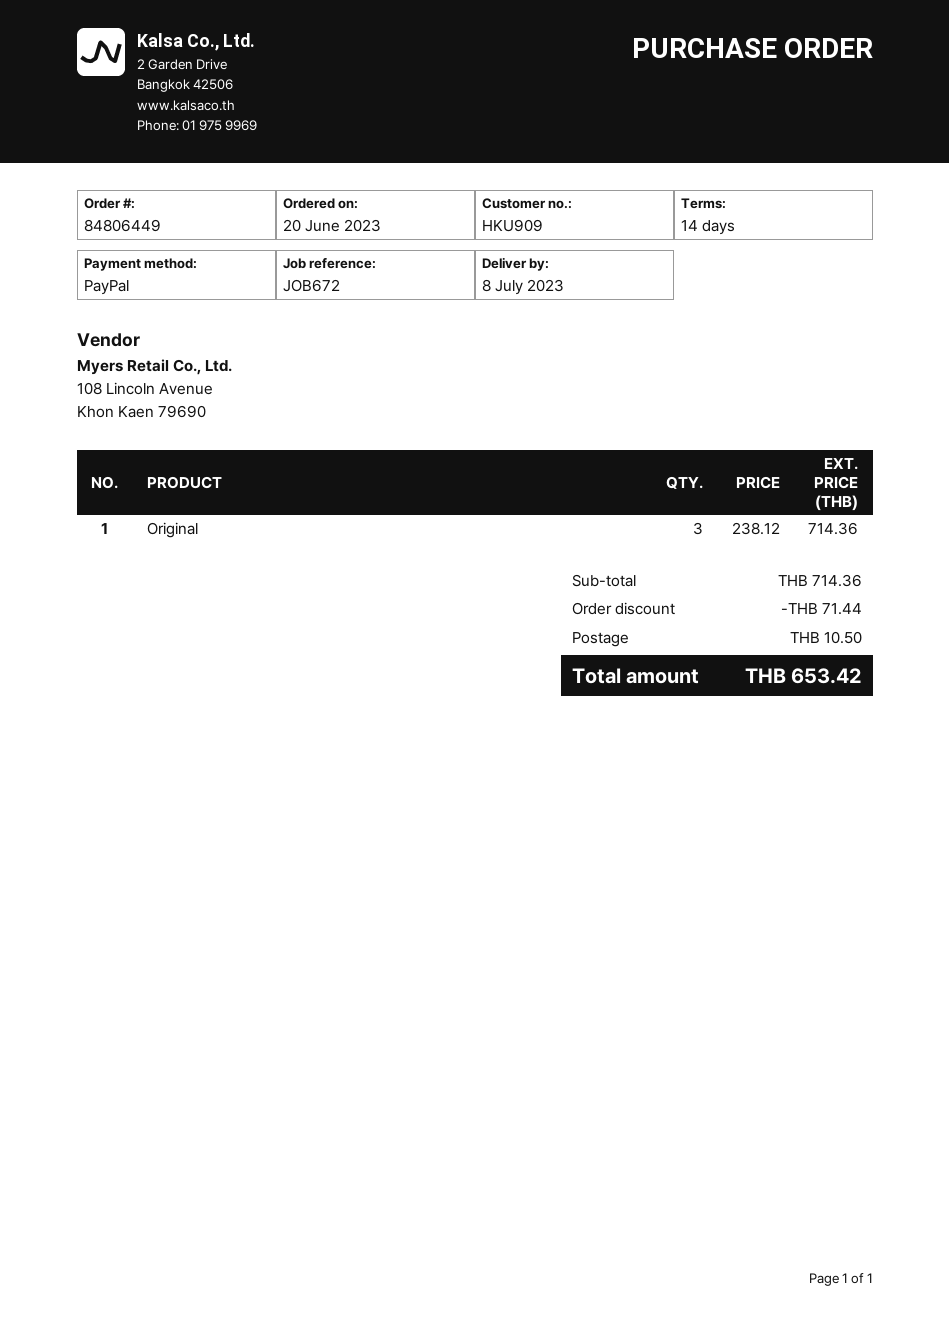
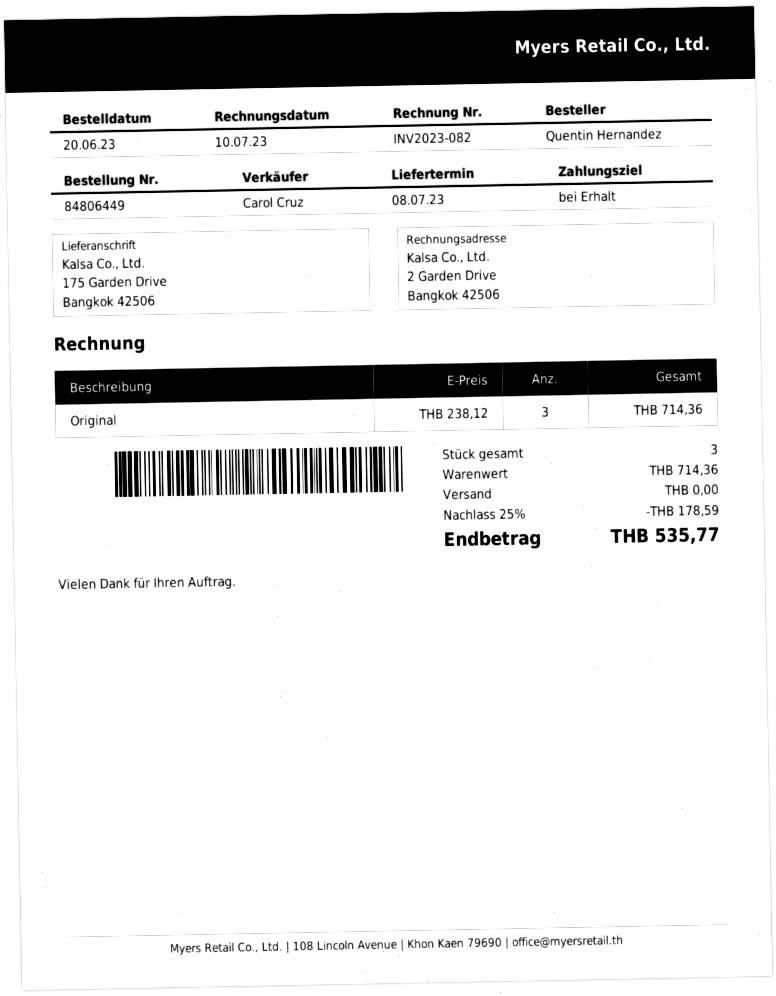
payment terms: 14 days -> on receipt
discount: 71.44 -> 178.59
shipping: 10.50 -> 0.00
total: 653.42 -> 535.77

